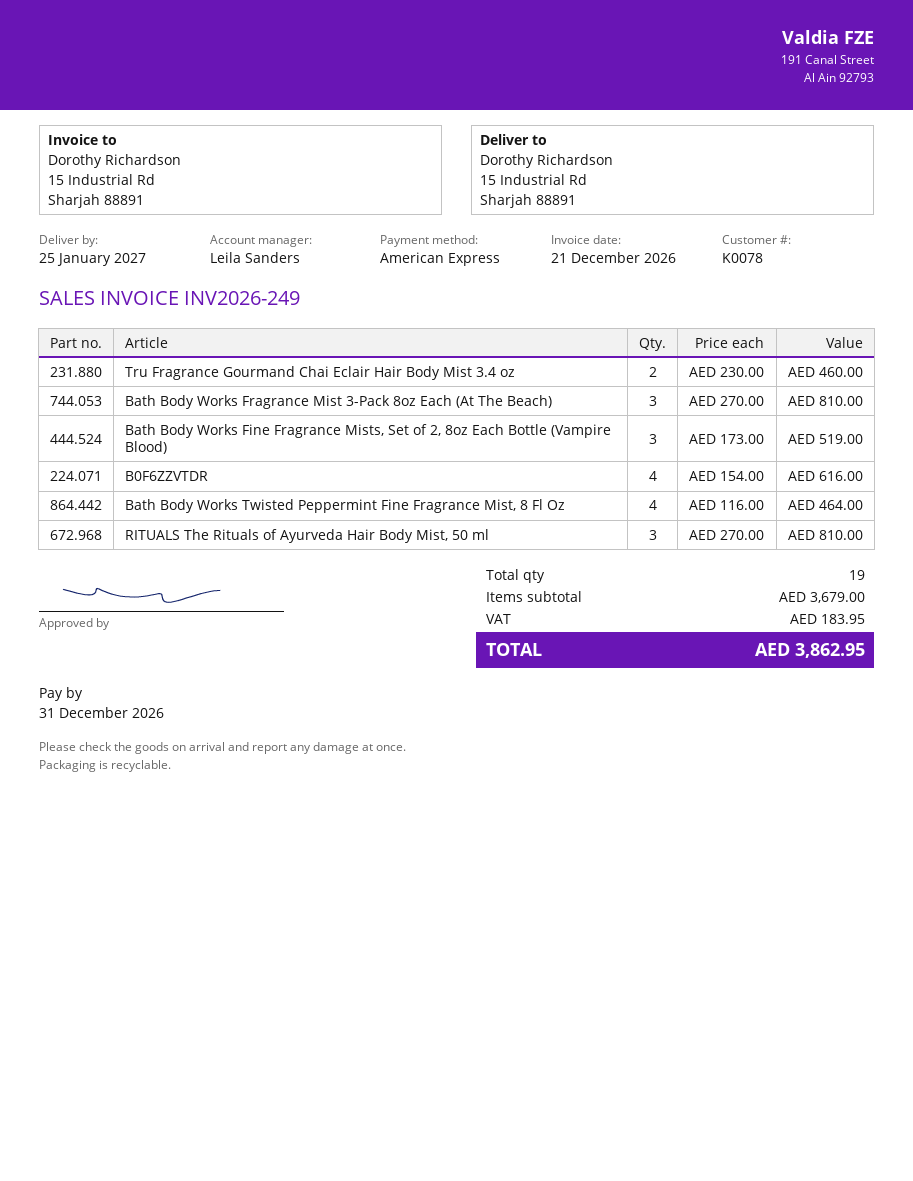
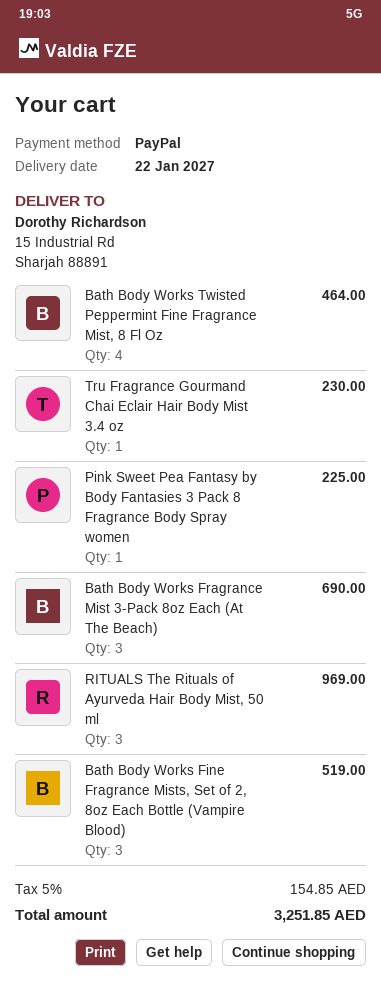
delivery date: 2027-01-25 -> 2027-01-22
payment method: American Express -> PayPal
Tru Fragrance Gourmand Chai Eclair Hair Body Mist 3.4 oz: 2 for 460.00 -> 1 for 230.00
Bath Body Works Fragrance Mist 3-Pack 8oz Each (At The Beach): 3 for 810.00 -> 3 for 690.00
B0F6ZZVTDR: 4 for 616.00 -> none
RITUALS The Rituals of Ayurveda Hair Body Mist, 50 ml: 3 for 810.00 -> 3 for 969.00
Pink Sweet Pea Fantasy by Body Fantasies 3 Pack 8 Fragrance Body Spray women: none -> 1 for 225.00
tax: 183.95 -> 154.85
total: 3862.95 -> 3251.85

